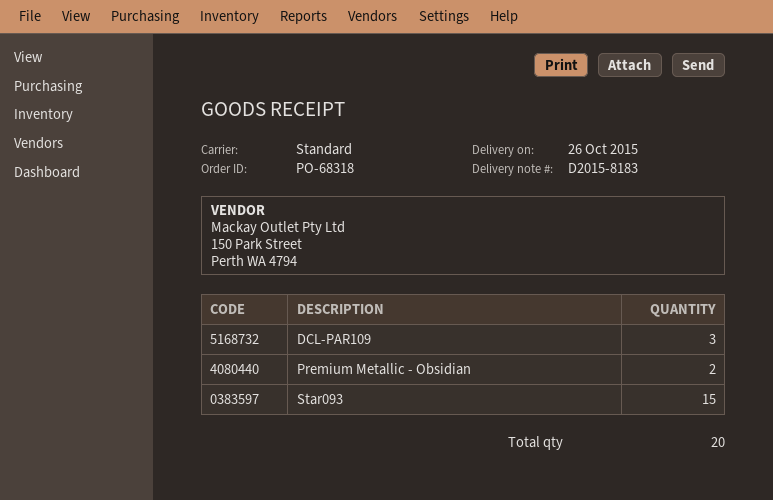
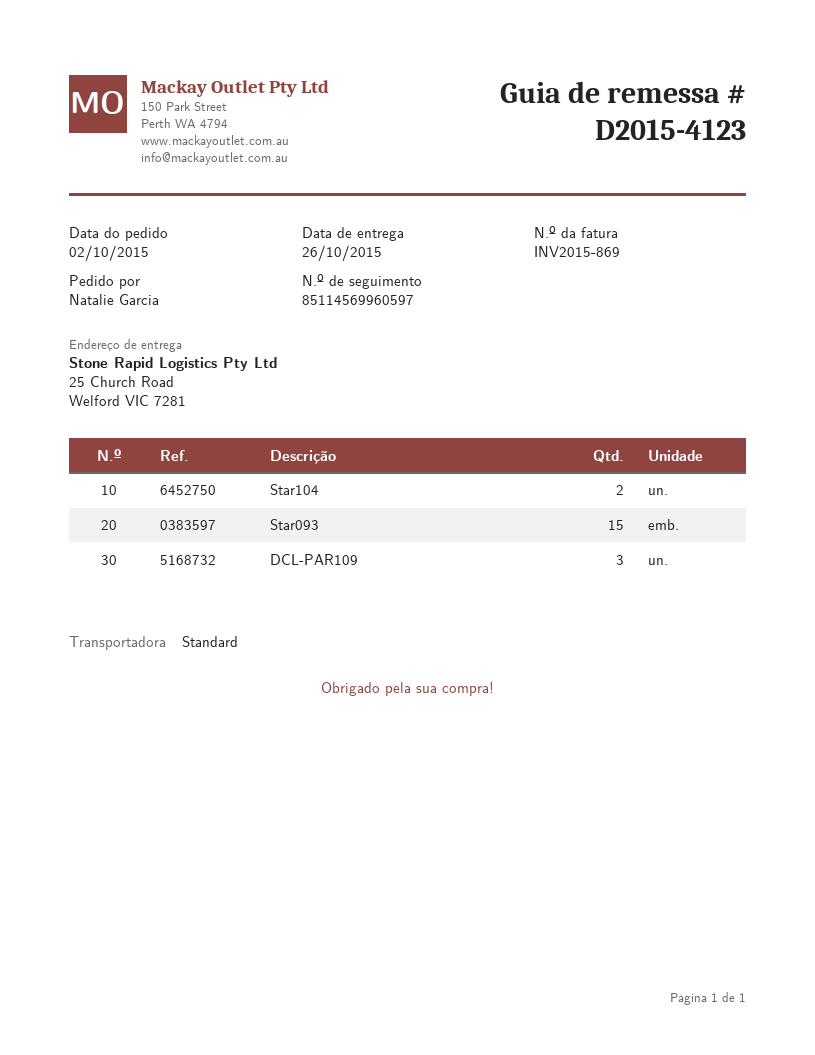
delivery note number: D2015-8183 -> D2015-4123
Premium Metallic - Obsidian: 2 -> none
Star104: none -> 2

